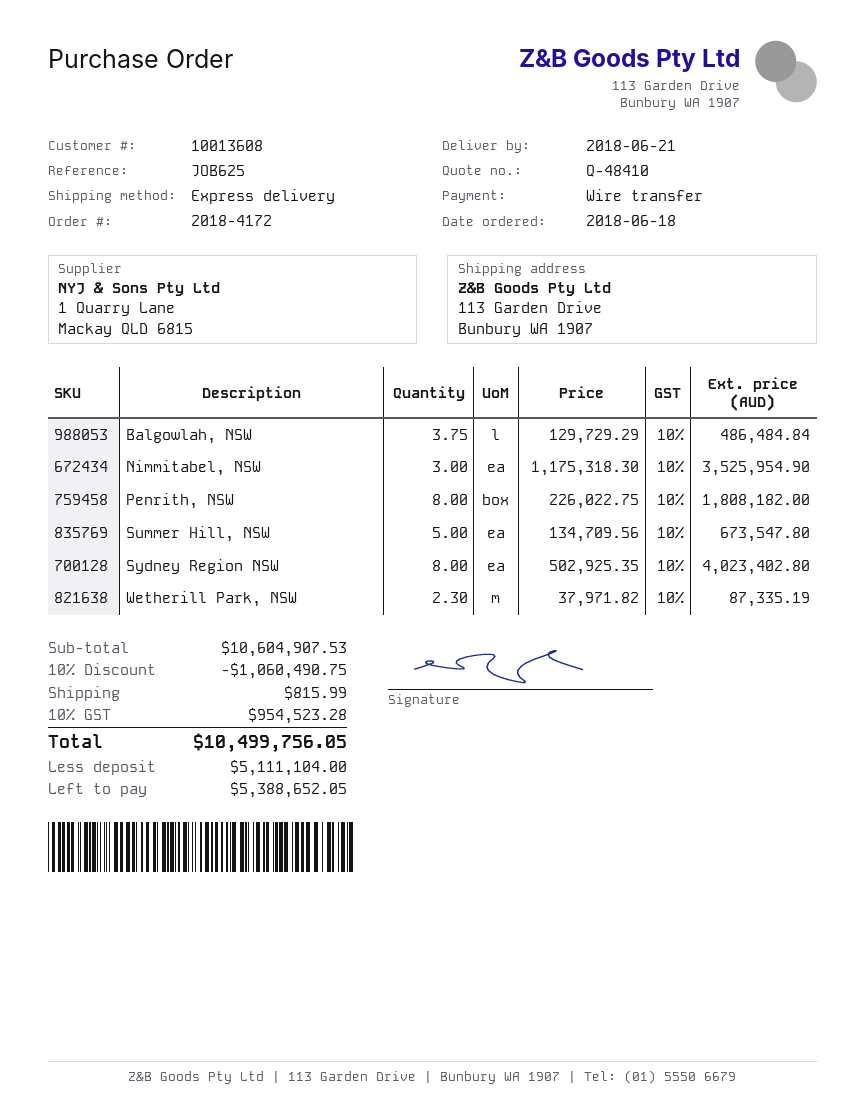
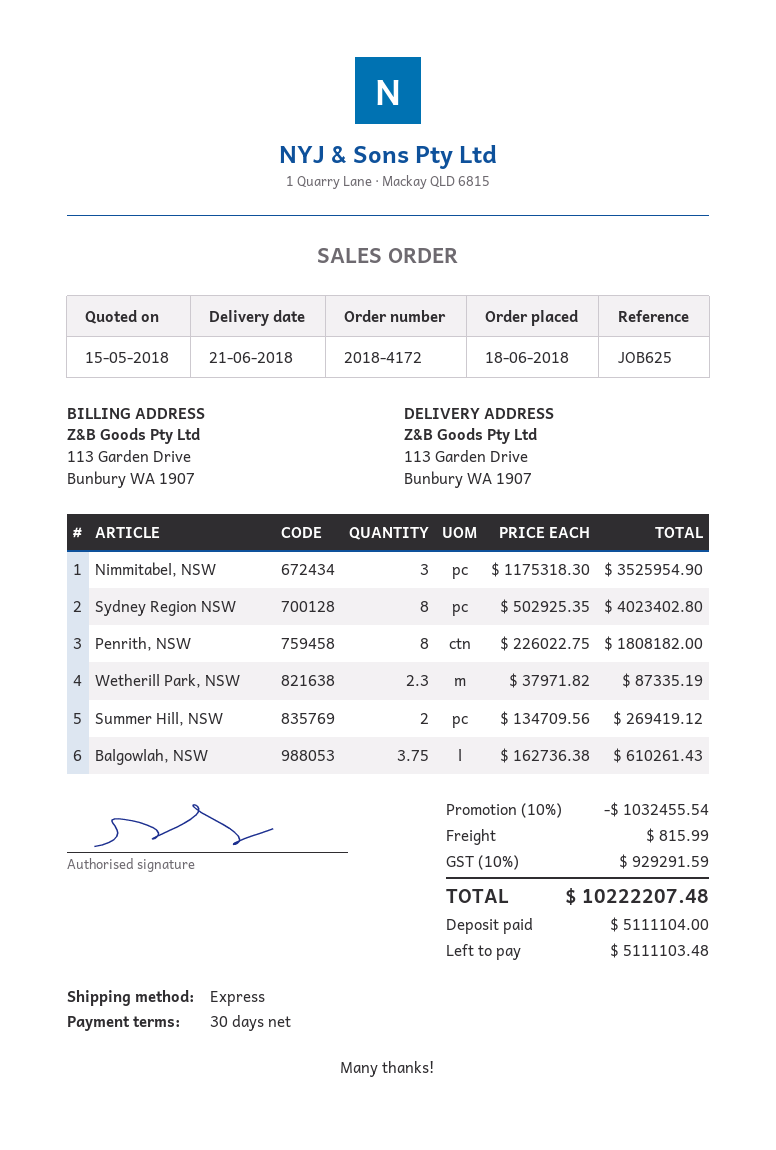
Balgowlah, NSW: 3.75 x 129729.29 = 486484.84 -> 3.75 x 162736.38 = 610261.43
Summer Hill, NSW: 5 x 134709.56 = 673547.80 -> 2 x 134709.56 = 269419.12
discount: 10% = 1060490.75 -> 10% = 1032455.54
tax: 10% = 954523.28 -> 10% = 929291.59
total: 10499756.05 -> 10222207.48
balance: 5388652.05 -> 5111103.48

